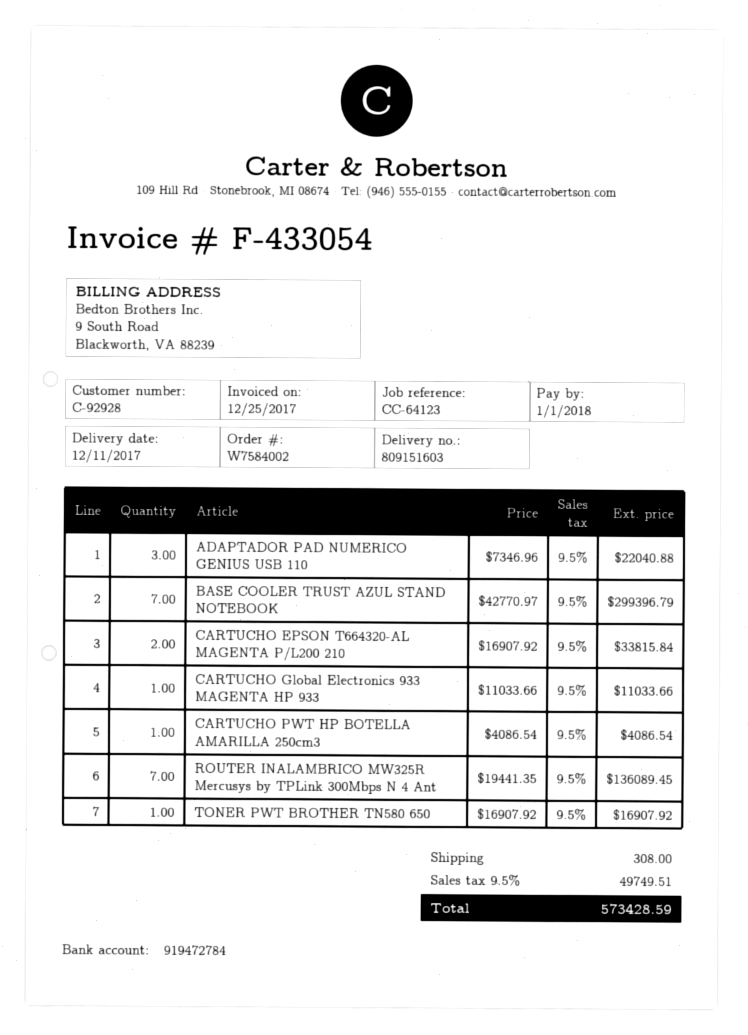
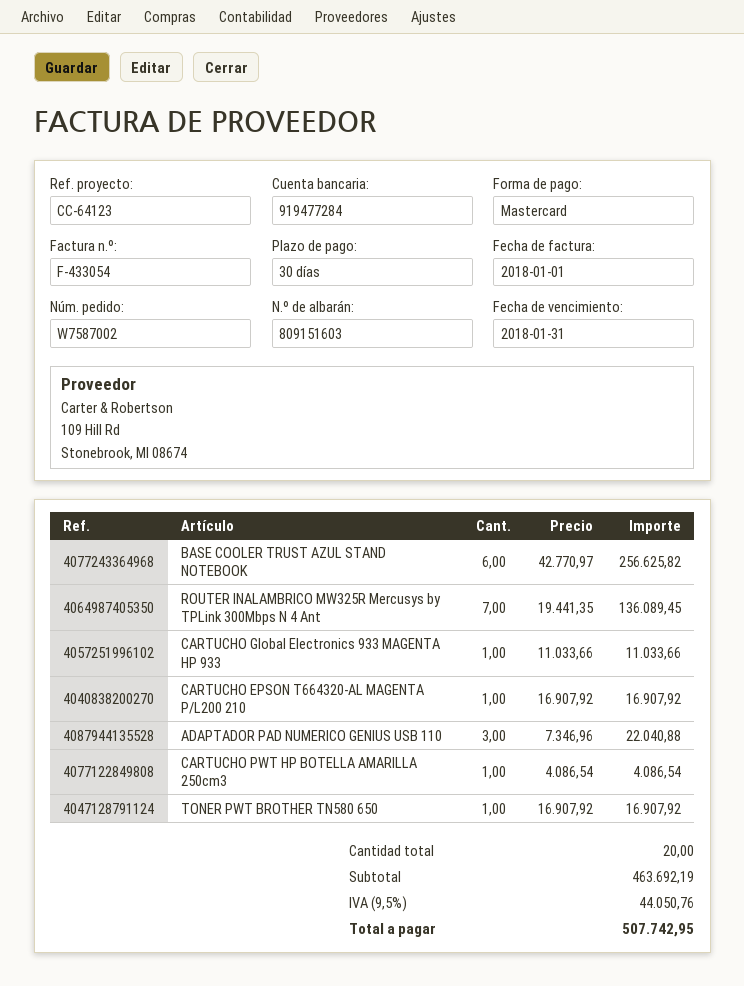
order number: W7584002 -> W7587002
invoice date: 2017-12-25 -> 2018-01-01
due date: 2018-01-01 -> 2018-01-31
bank account: 919472784 -> 919477284
BASE COOLER TRUST AZUL STAND NOTEBOOK: 7 x 42770.97 = 299396.79 -> 6 x 42770.97 = 256625.82
CARTUCHO EPSON T664320-AL MAGENTA P/L200 210: 2 x 16907.92 = 33815.84 -> 1 x 16907.92 = 16907.92
shipping: 308.00 -> none
tax: 9.5% = 49749.51 -> 9.5% = 44050.76
total: 573428.59 -> 507742.95

